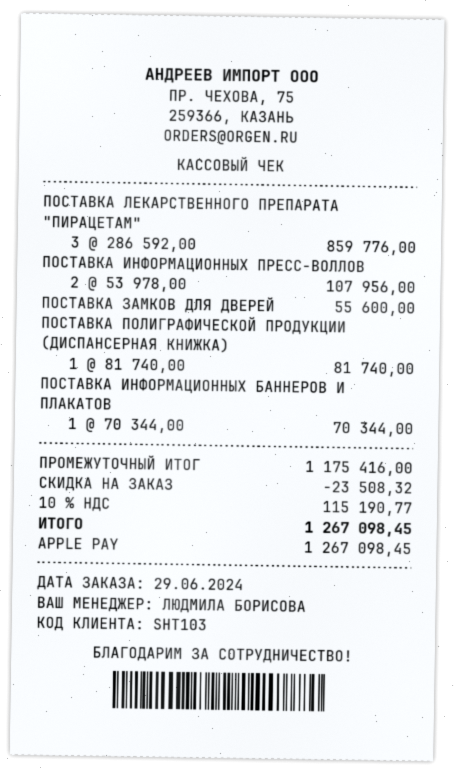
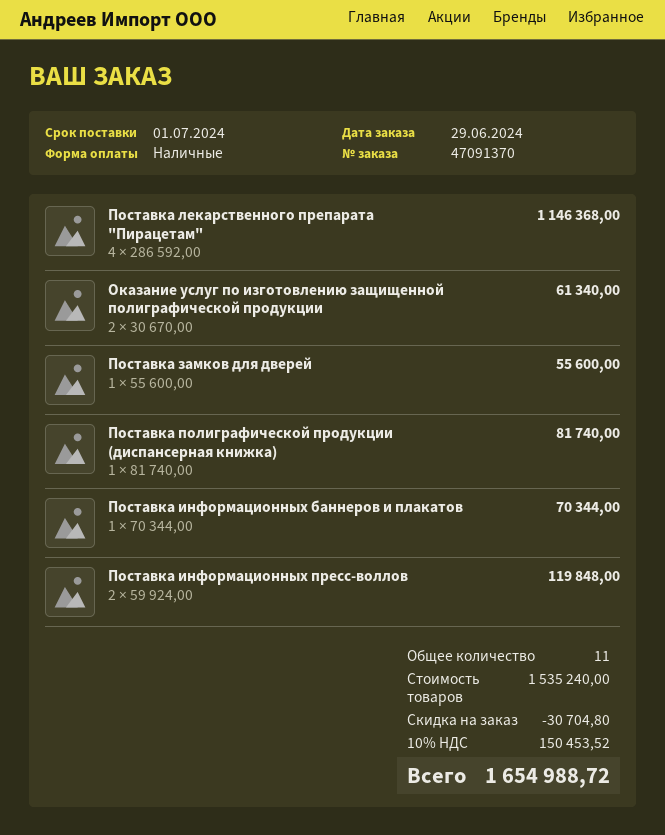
payment method: Apple Pay -> cash
ПОСТАВКА ЛЕКАРСТВЕННОГО ПРЕПАРАТА "ПИРАЦЕТАМ": 3 x 286592.00 = 859776.00 -> 4 x 286592.00 = 1146368.00
ПОСТАВКА ИНФОРМАЦИОННЫХ ПРЕСС-ВОЛЛОВ: 2 x 53978.00 = 107956.00 -> 2 x 59924.00 = 119848.00
Оказание услуг по изготовлению защищенной полиграфической продукции: none -> 2 x 30670.00 = 61340.00
subtotal: 1175416.00 -> 1535240.00
discount: 23508.32 -> 30704.80
tax: 10% = 115190.77 -> 10% = 150453.52
total: 1267098.45 -> 1654988.72

